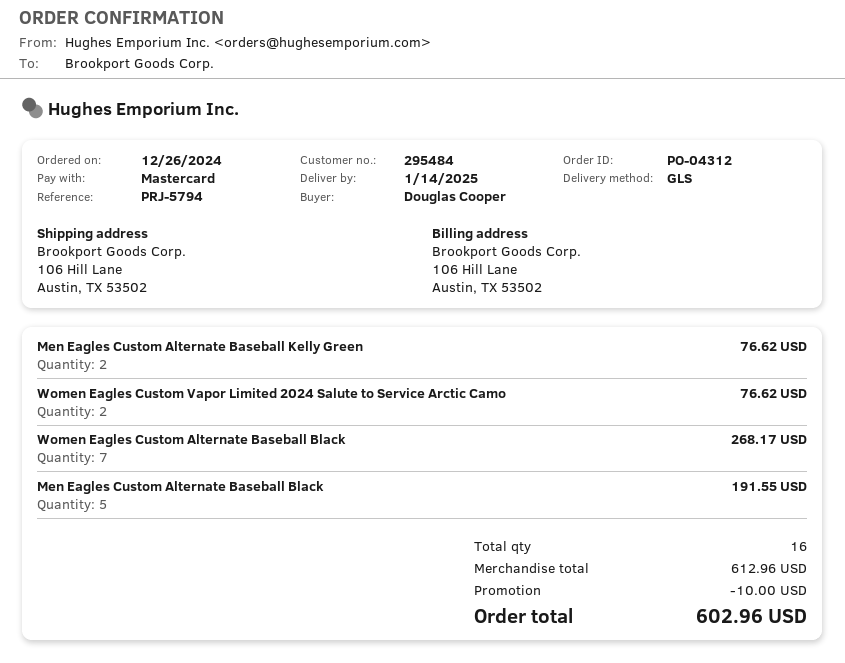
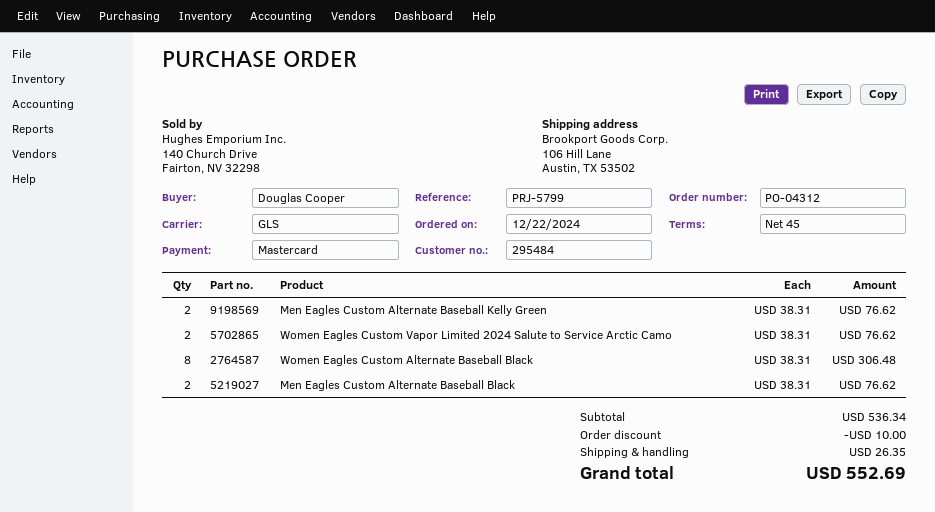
order date: 2024-12-26 -> 2024-12-22
reference: PRJ-5794 -> PRJ-5799
Women Eagles Custom Alternate Baseball Black: 7 for 268.17 -> 8 for 306.48
Men Eagles Custom Alternate Baseball Black: 5 for 191.55 -> 2 for 76.62
subtotal: 612.96 -> 536.34
shipping: none -> 26.35
total: 602.96 -> 552.69

